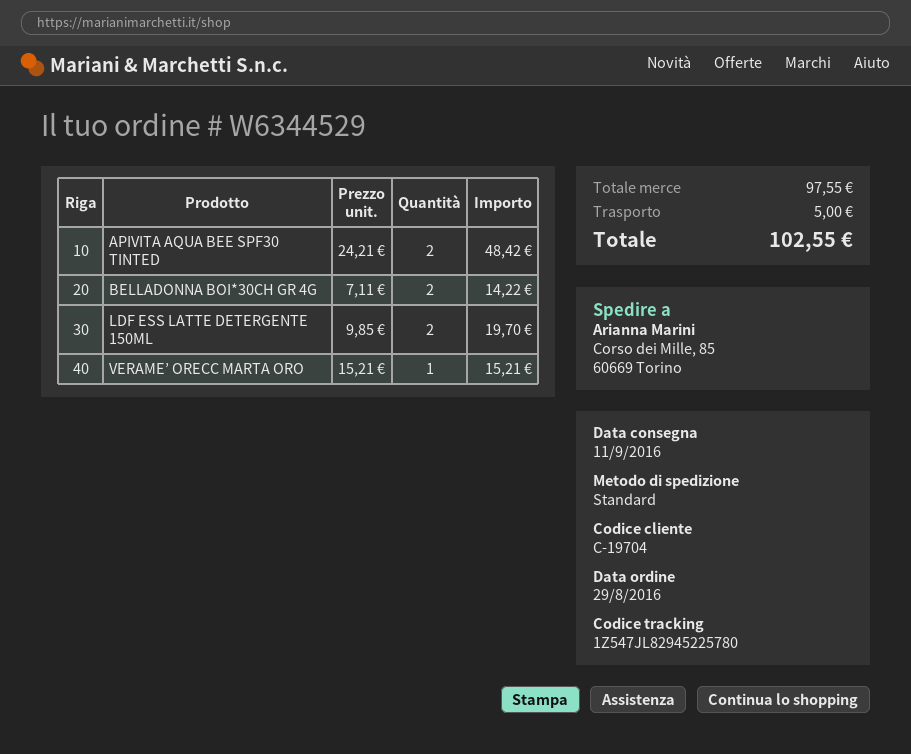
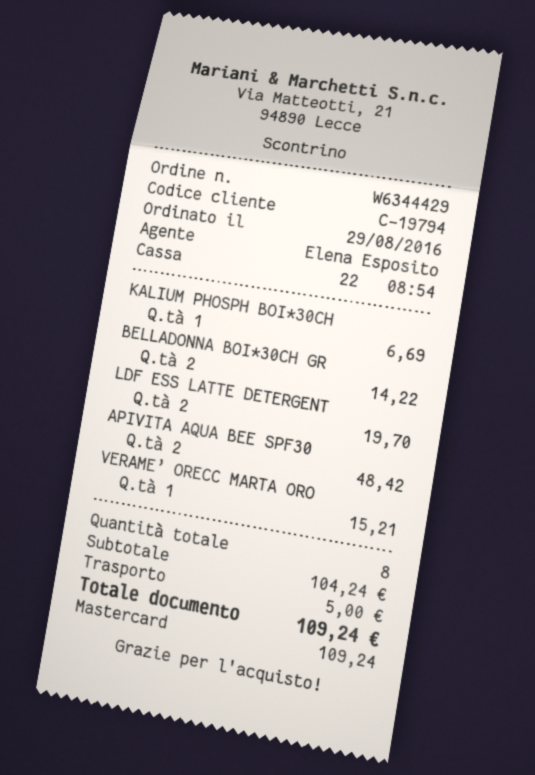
order number: W6344529 -> W6344429
customer number: C-19704 -> C-19794
KALIUM PHOSPH BOI*30CH: none -> 1 for 6.69
subtotal: 97.55 -> 104.24
total: 102.55 -> 109.24

